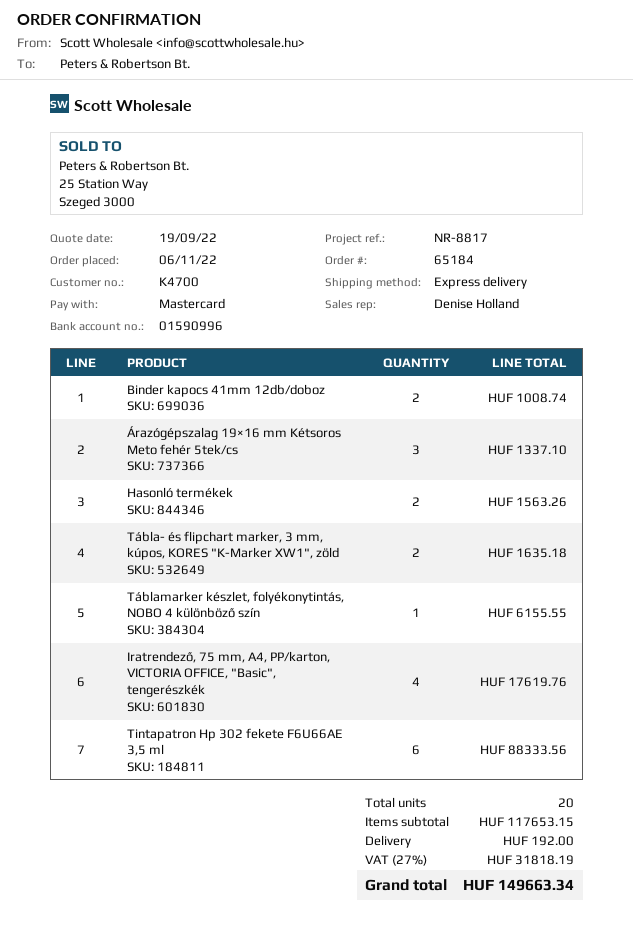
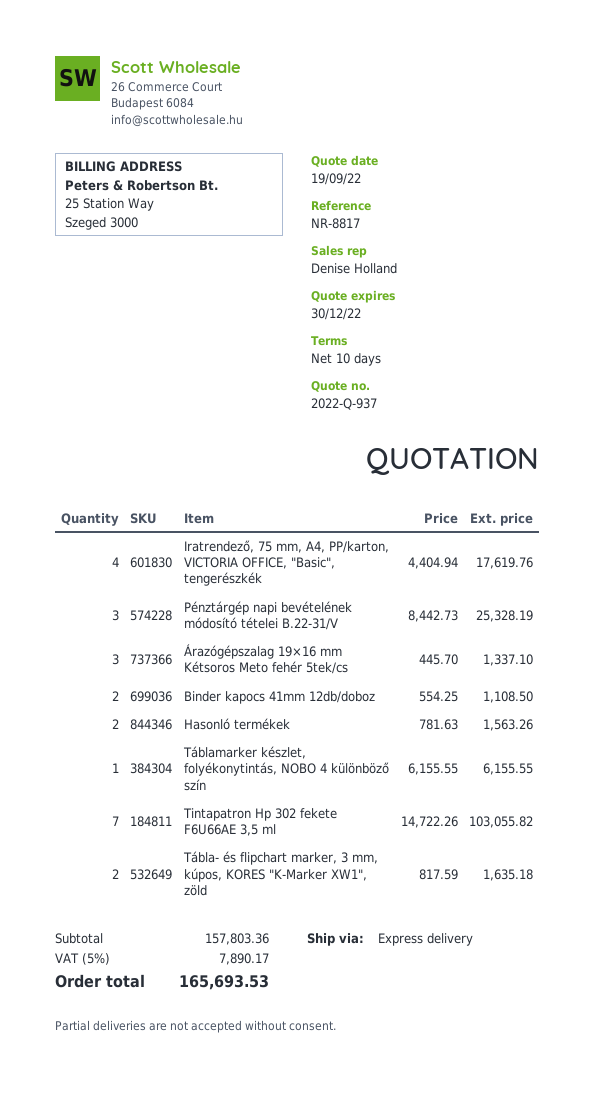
Binder kapocs 41mm 12db/doboz: 2 for 1008.74 -> 2 for 1108.50
Tintapatron Hp 302 fekete F6U66AE 3,5 ml: 6 for 88333.56 -> 7 for 103055.82
Pénztárgép napi bevételének módosító tételei B.22-31/V: none -> 3 for 25328.19
subtotal: 117653.15 -> 157803.36
shipping: 192.00 -> none
tax: 27% = 31818.19 -> 5% = 7890.17
total: 149663.34 -> 165693.53

